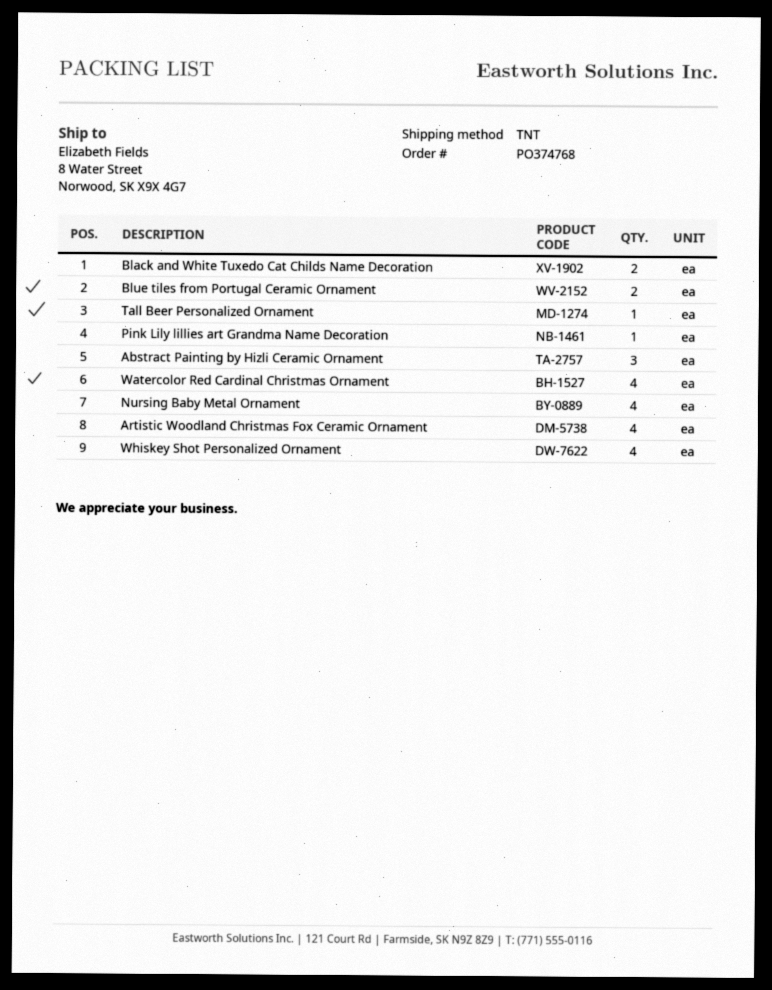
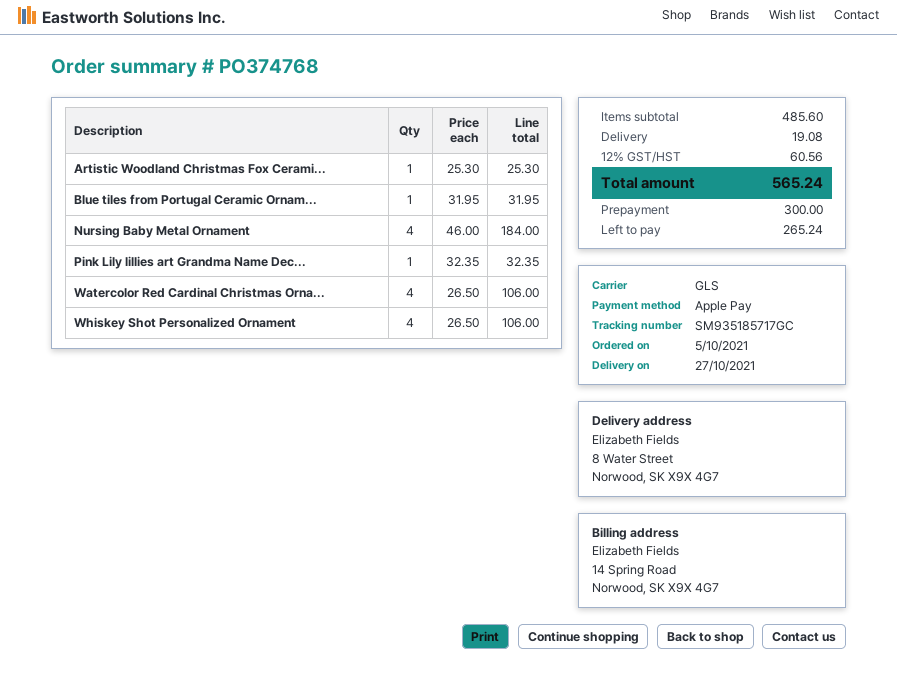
shipping method: TNT -> GLS
Black and White Tuxedo Cat Childs Name Decoration: 2 -> none
Blue tiles from Portugal Ceramic Ornament: 2 -> 1
Tall Beer Personalized Ornament: 1 -> none
Abstract Painting by Hizli Ceramic Ornament: 3 -> none
Artistic Woodland Christmas Fox Ceramic Ornament: 4 -> 1

